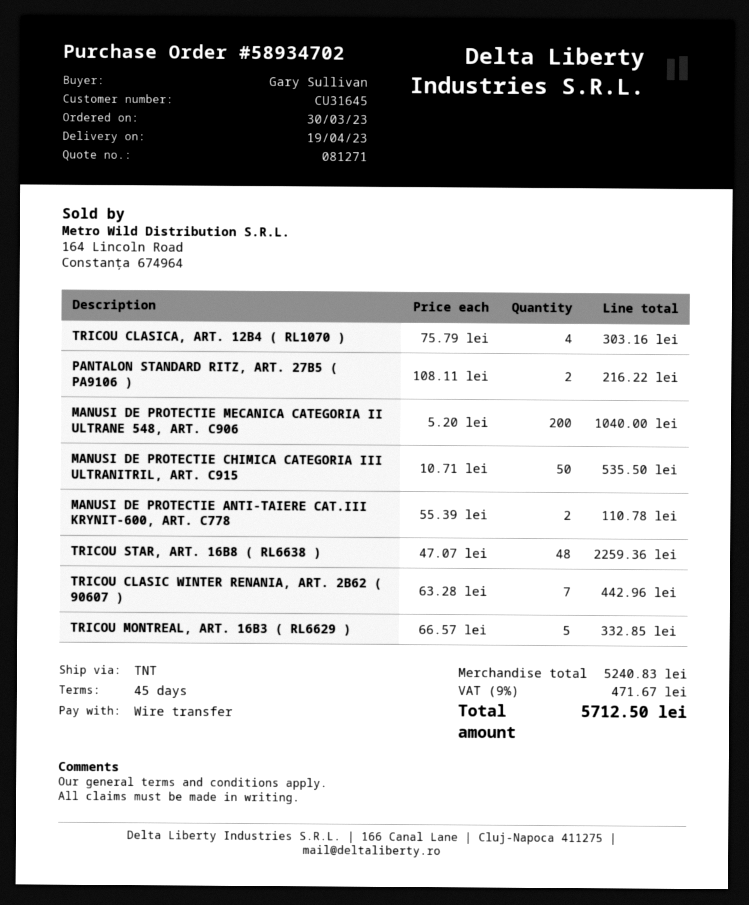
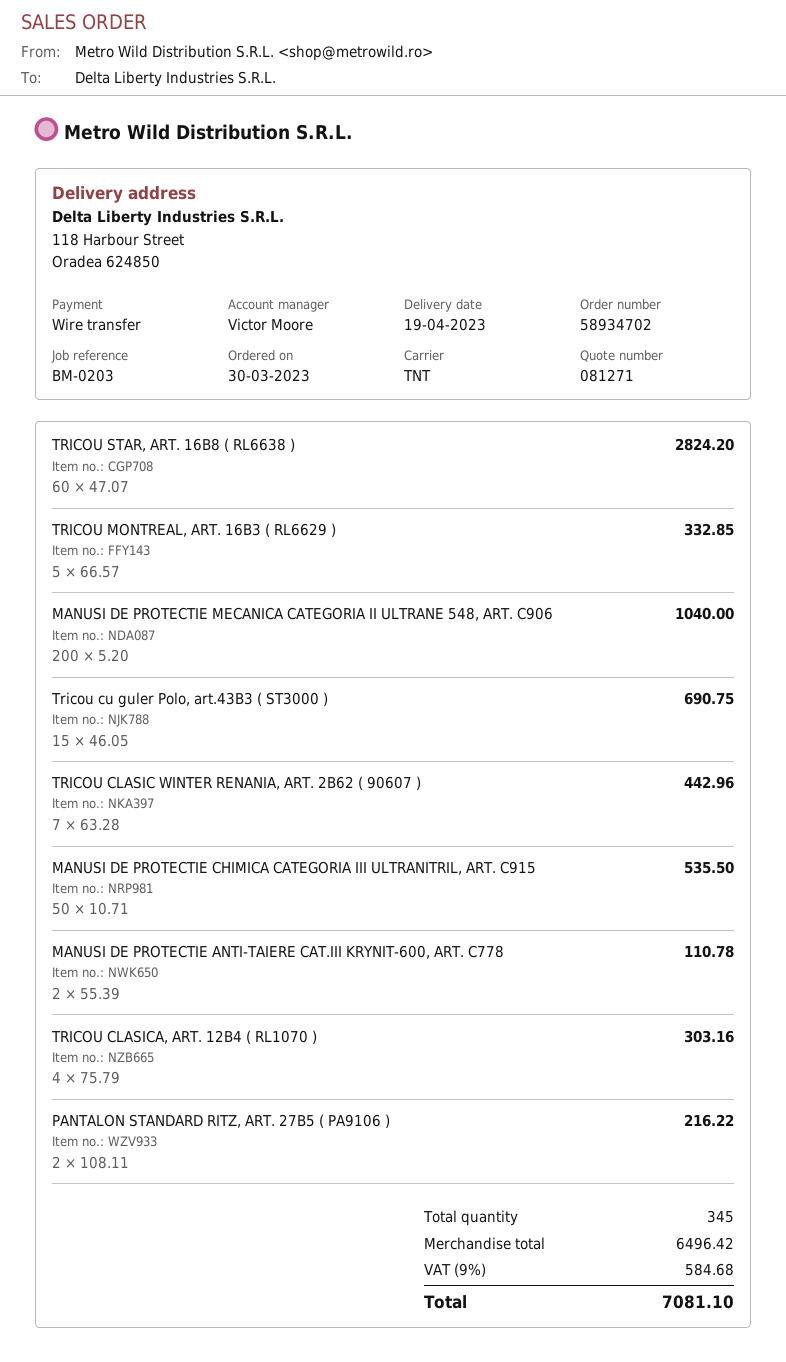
TRICOU STAR, ART. 16B8 ( RL6638 ): 48 x 47.07 = 2259.36 -> 60 x 47.07 = 2824.20
Tricou cu guler Polo, art.43B3 ( ST3000 ): none -> 15 x 46.05 = 690.75
subtotal: 5240.83 -> 6496.42
tax: 9% = 471.67 -> 9% = 584.68
total: 5712.50 -> 7081.10

